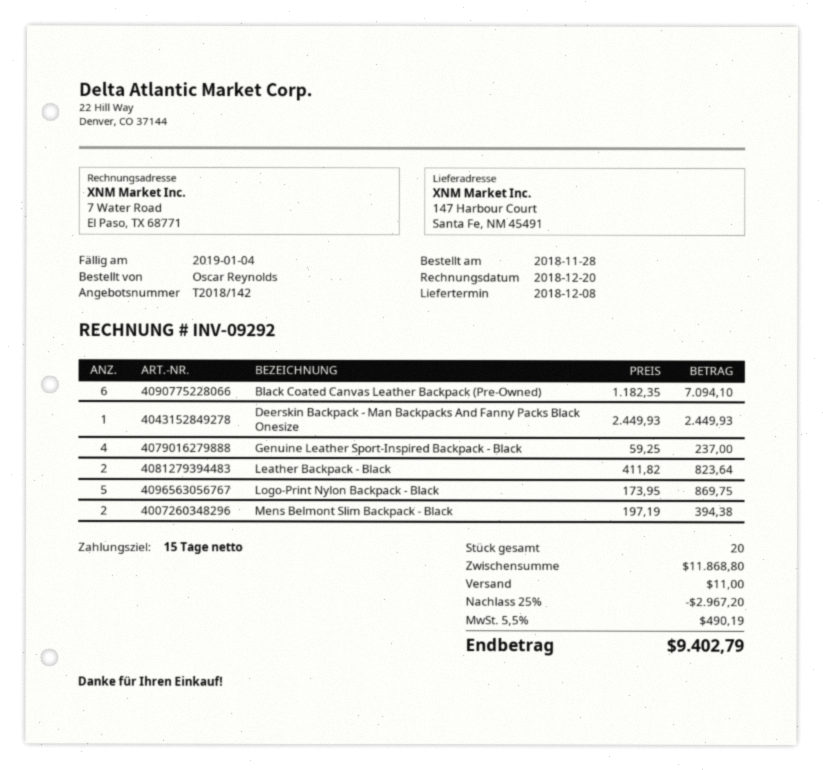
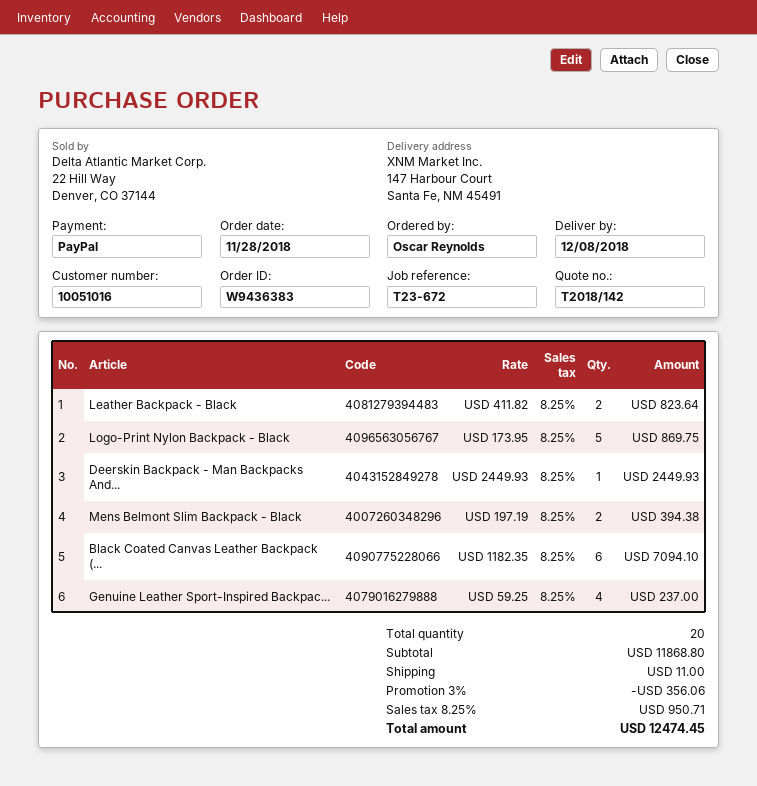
discount: 25% = 2967.20 -> 3% = 356.06
tax: 5.5% = 490.19 -> 8.25% = 950.71
total: 9402.79 -> 12474.45

